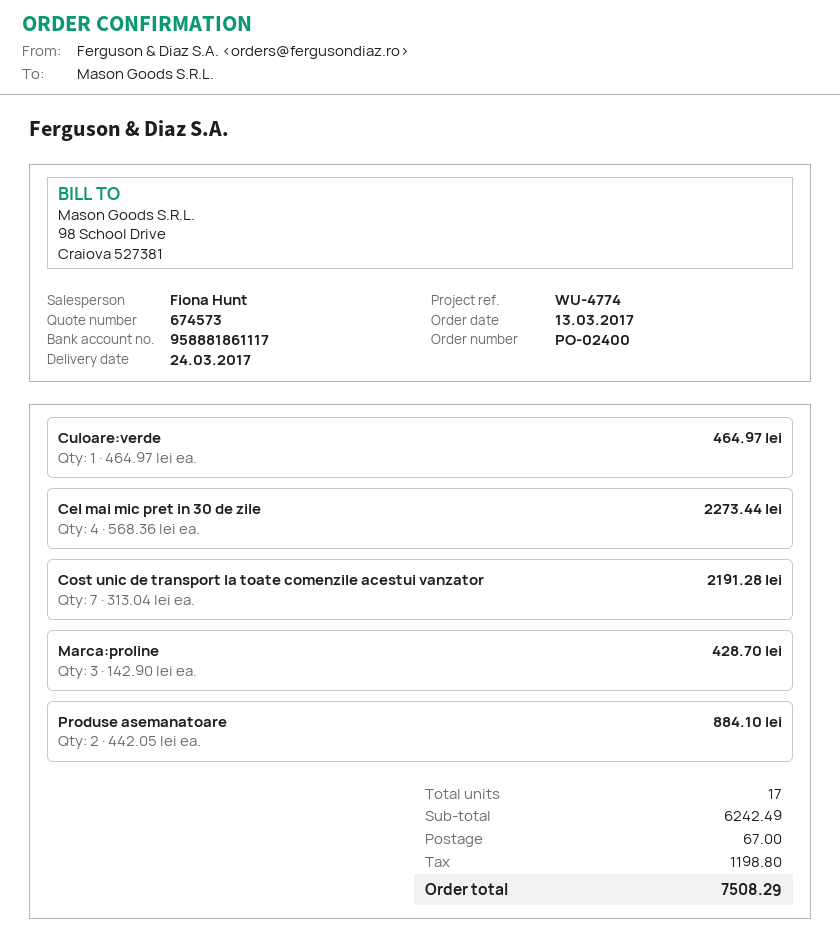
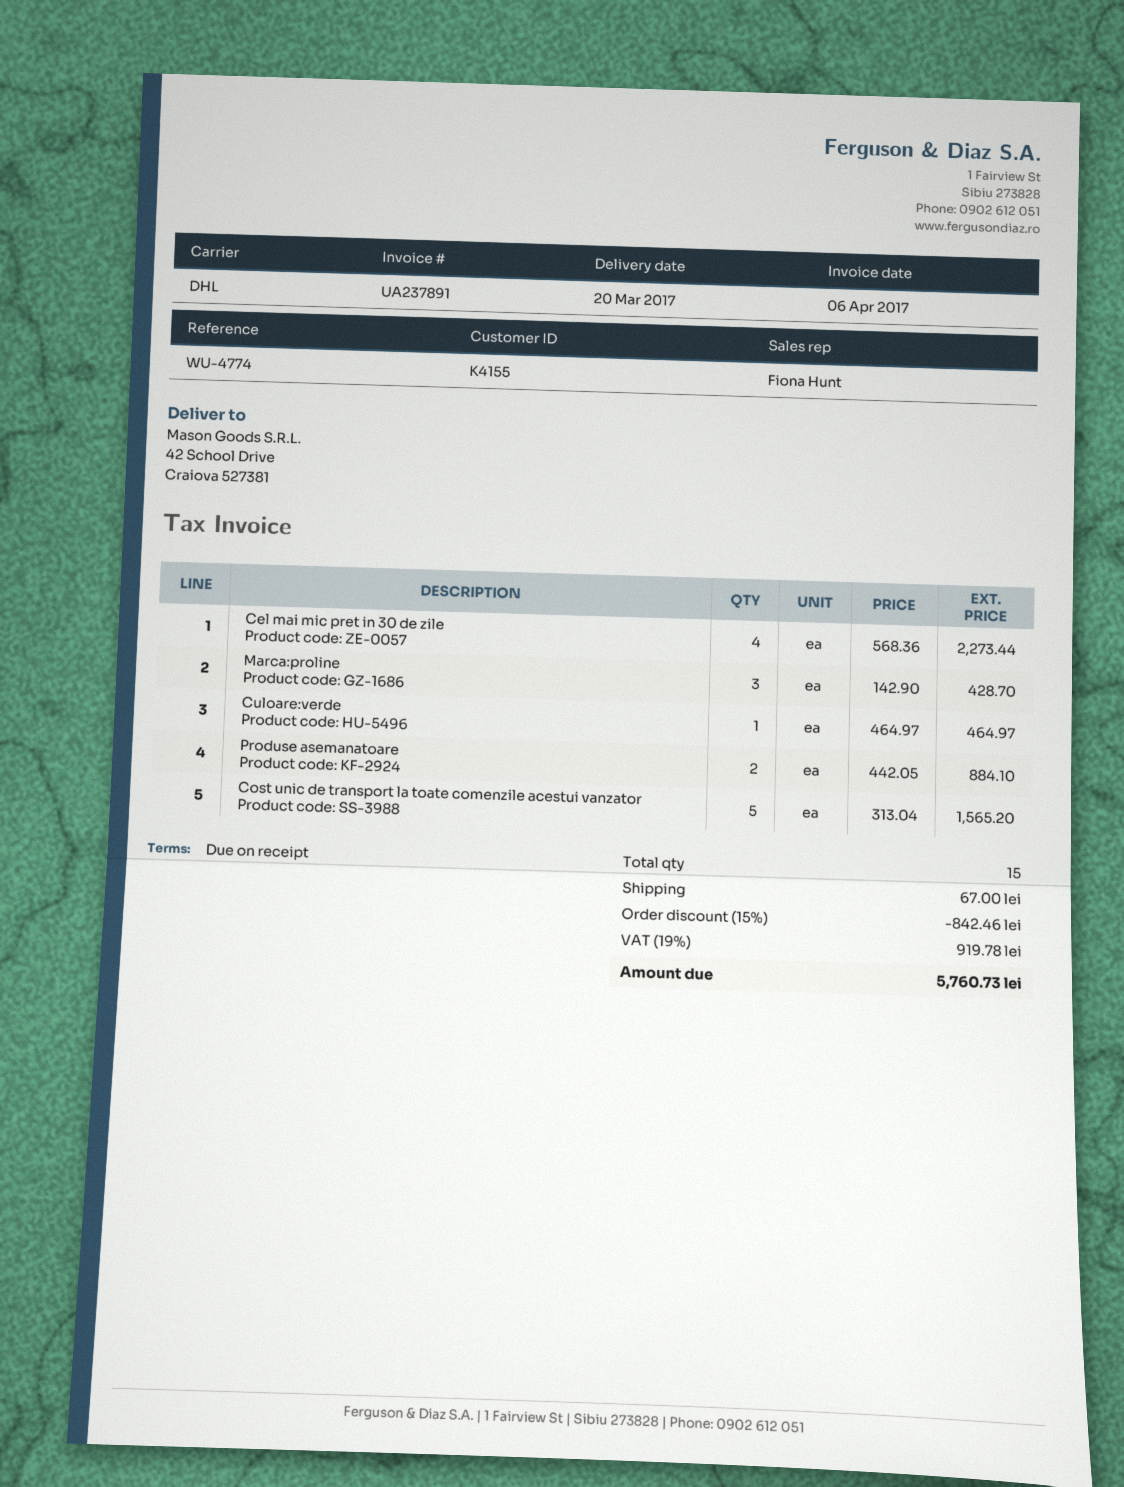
delivery date: 2017-03-24 -> 2017-03-20
Cost unic de transport la toate comenzile acestui vanzator: 7 x 313.04 = 2191.28 -> 5 x 313.04 = 1565.20
total quantity: 17 -> 15
discount: none -> 15% = 842.46
tax: 1198.80 -> 919.78
total: 7508.29 -> 5760.73

